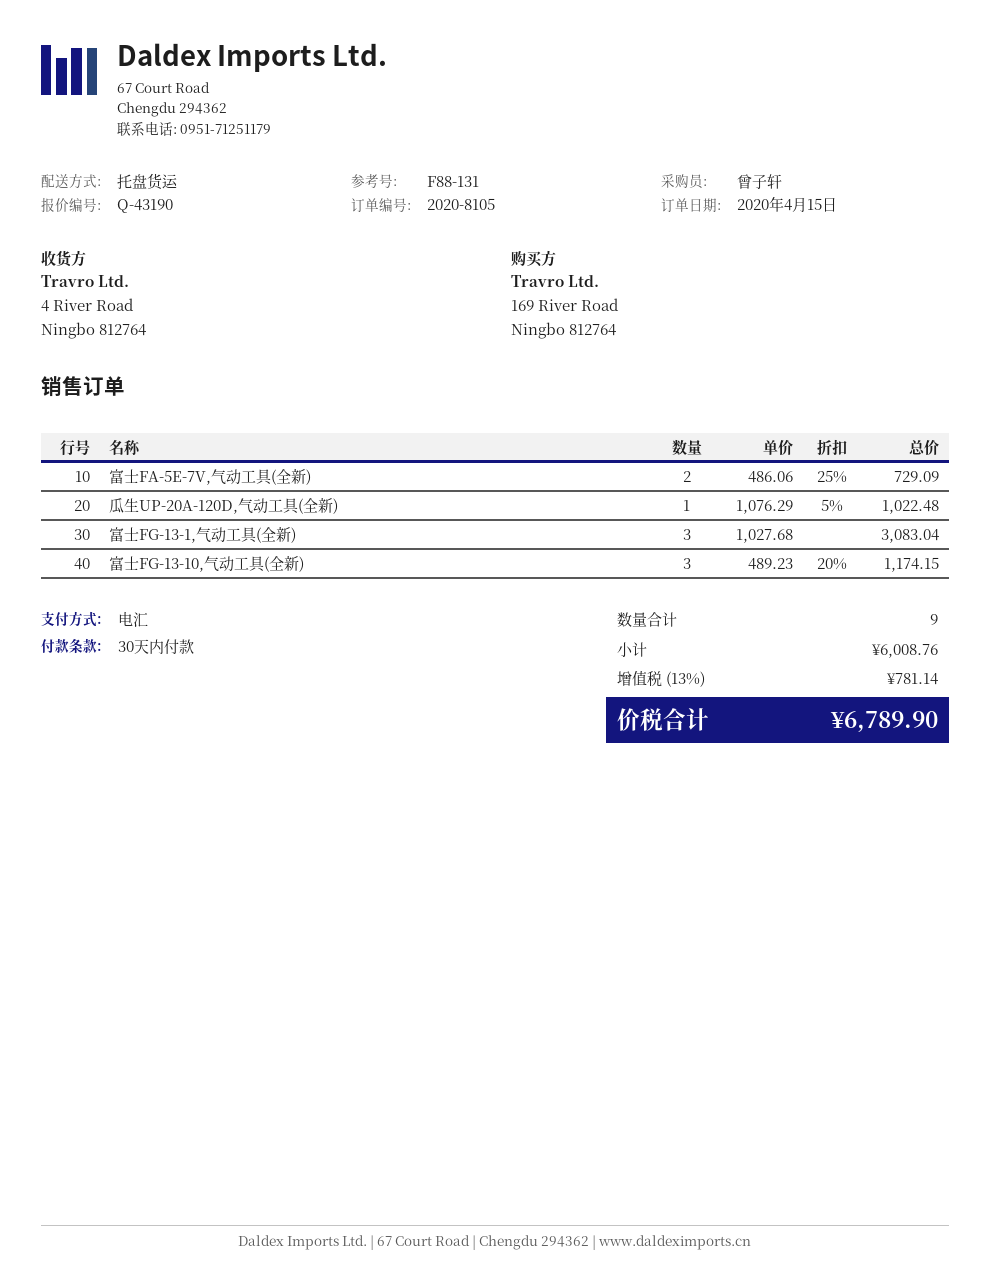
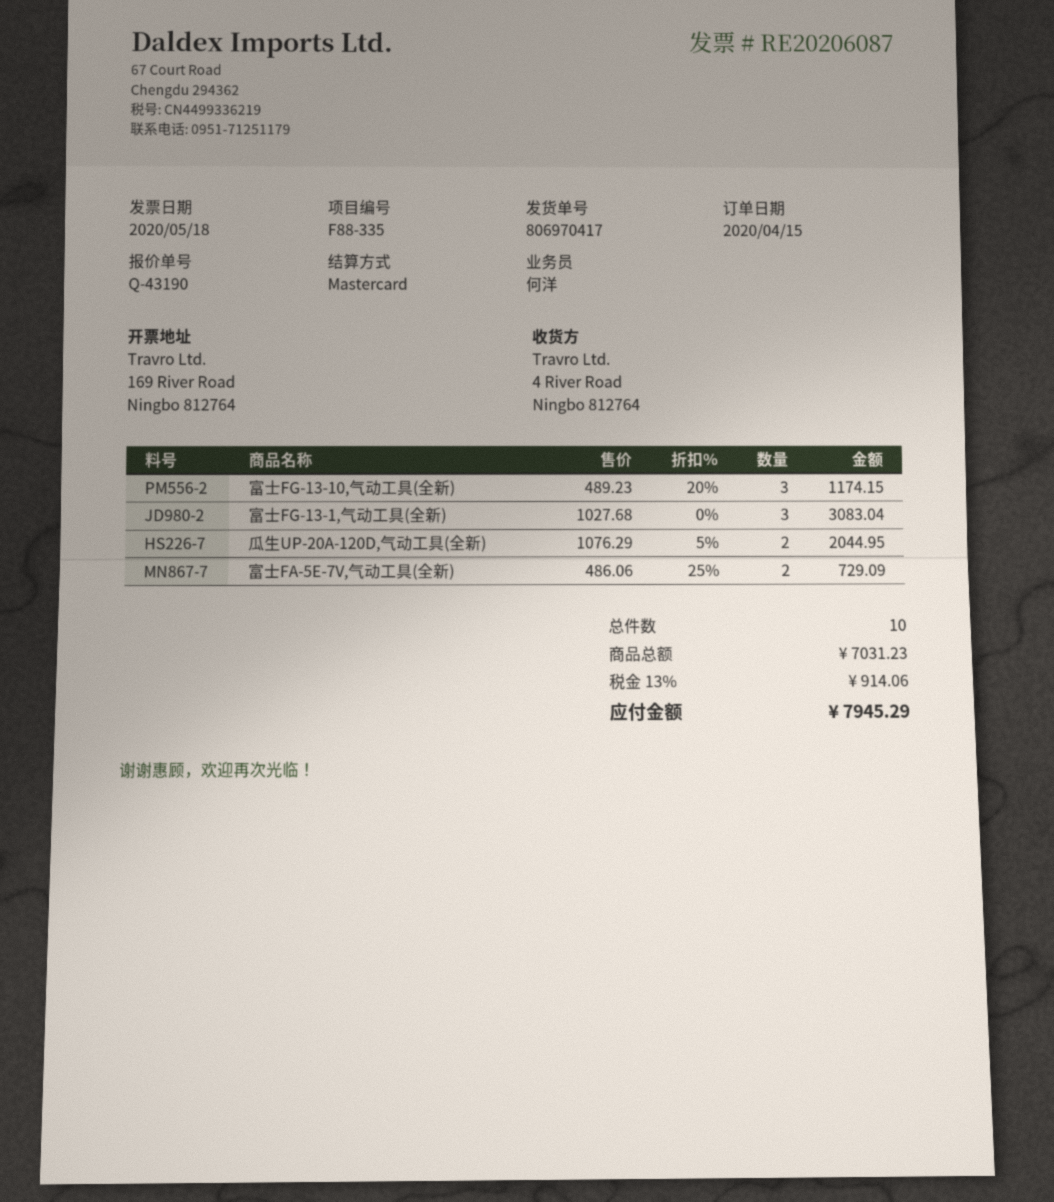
reference: F88-131 -> F88-335
payment method: bank transfer -> Mastercard
瓜生UP-20A-120D,气动工具(全新): 1 x 1076.29 - 5% = 1022.48 -> 2 x 1076.29 - 5% = 2044.95
total quantity: 9 -> 10
subtotal: 6008.76 -> 7031.23
tax: 13% = 781.14 -> 13% = 914.06
total: 6789.90 -> 7945.29

